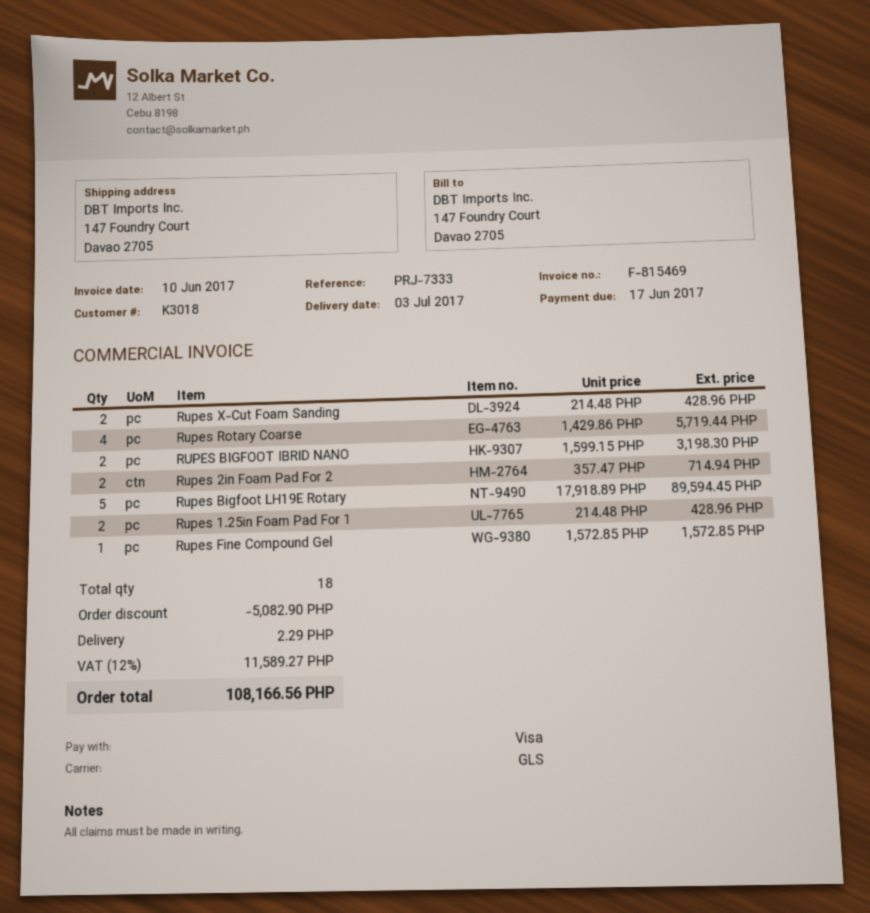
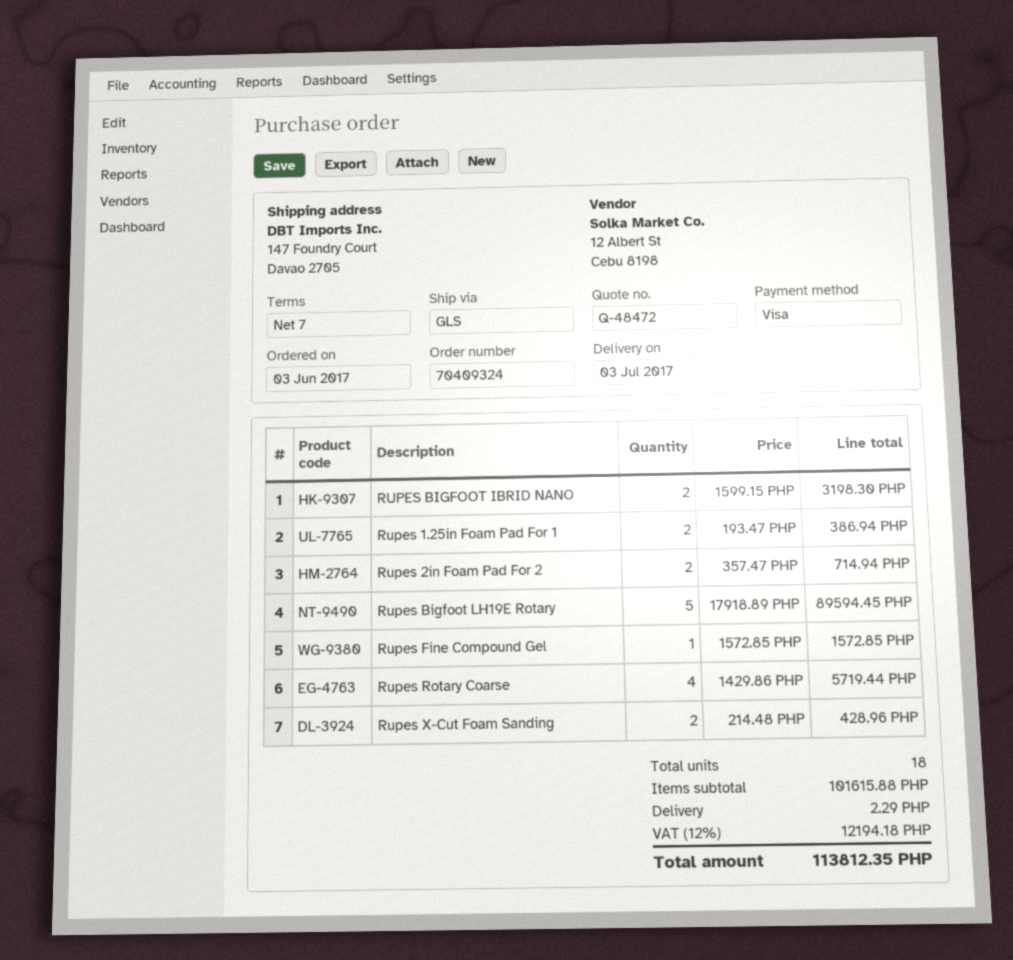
Rupes 1.25in Foam Pad For 1: 2 x 214.48 = 428.96 -> 2 x 193.47 = 386.94
discount: 5082.90 -> none
tax: 12% = 11589.27 -> 12% = 12194.18
total: 108166.56 -> 113812.35

